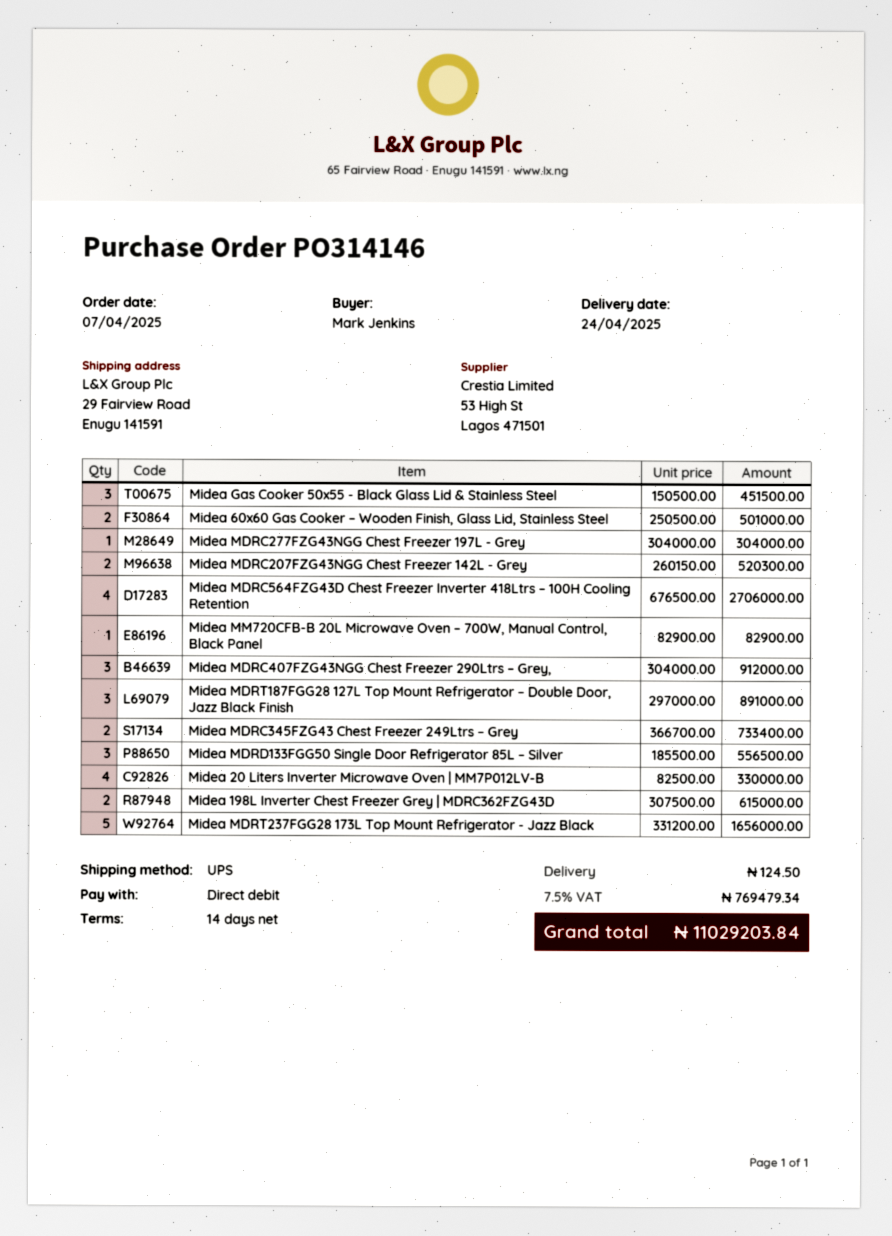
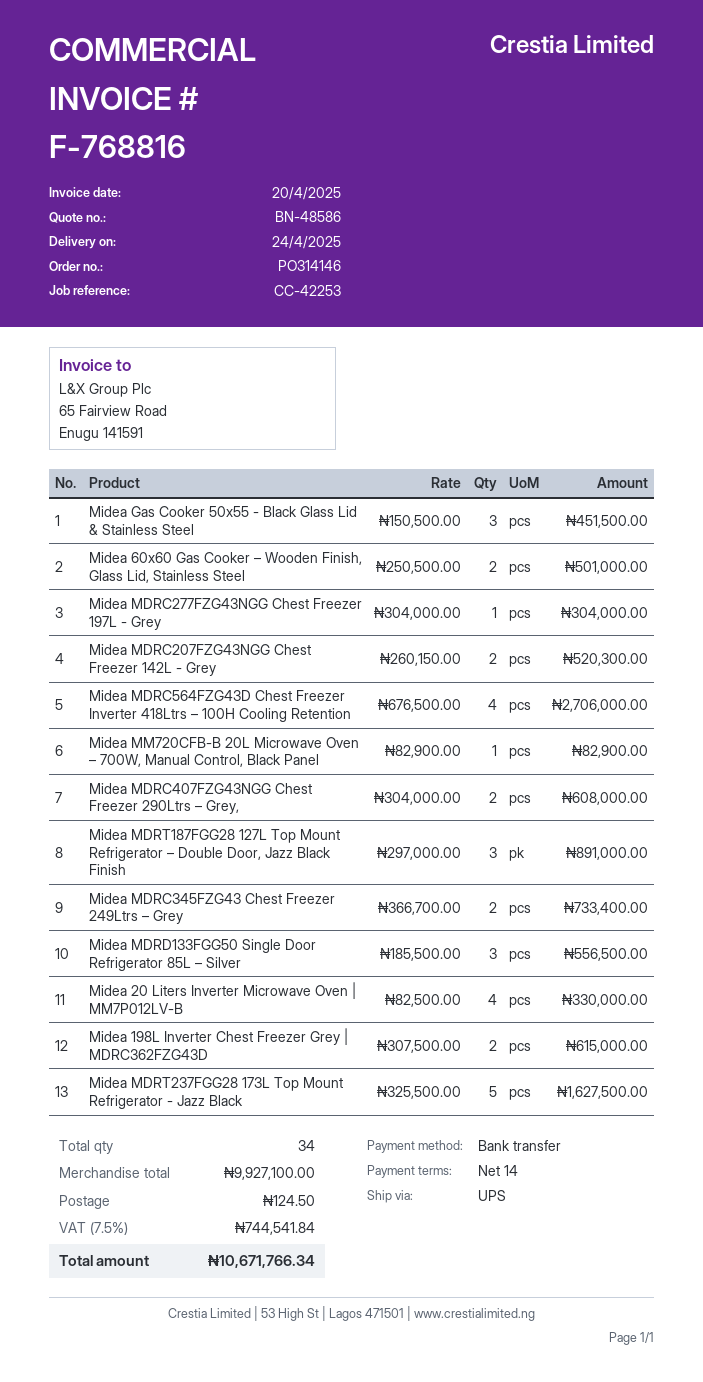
payment method: direct debit -> bank transfer
Midea MDRC407FZG43NGG Chest Freezer 290Ltrs – Grey,: 3 x 304000.00 = 912000.00 -> 2 x 304000.00 = 608000.00
Midea MDRT237FGG28 173L Top Mount Refrigerator - Jazz Black: 5 x 331200.00 = 1656000.00 -> 5 x 325500.00 = 1627500.00
tax: 7.5% = 769479.34 -> 7.5% = 744541.84
total: 11029203.84 -> 10671766.34

